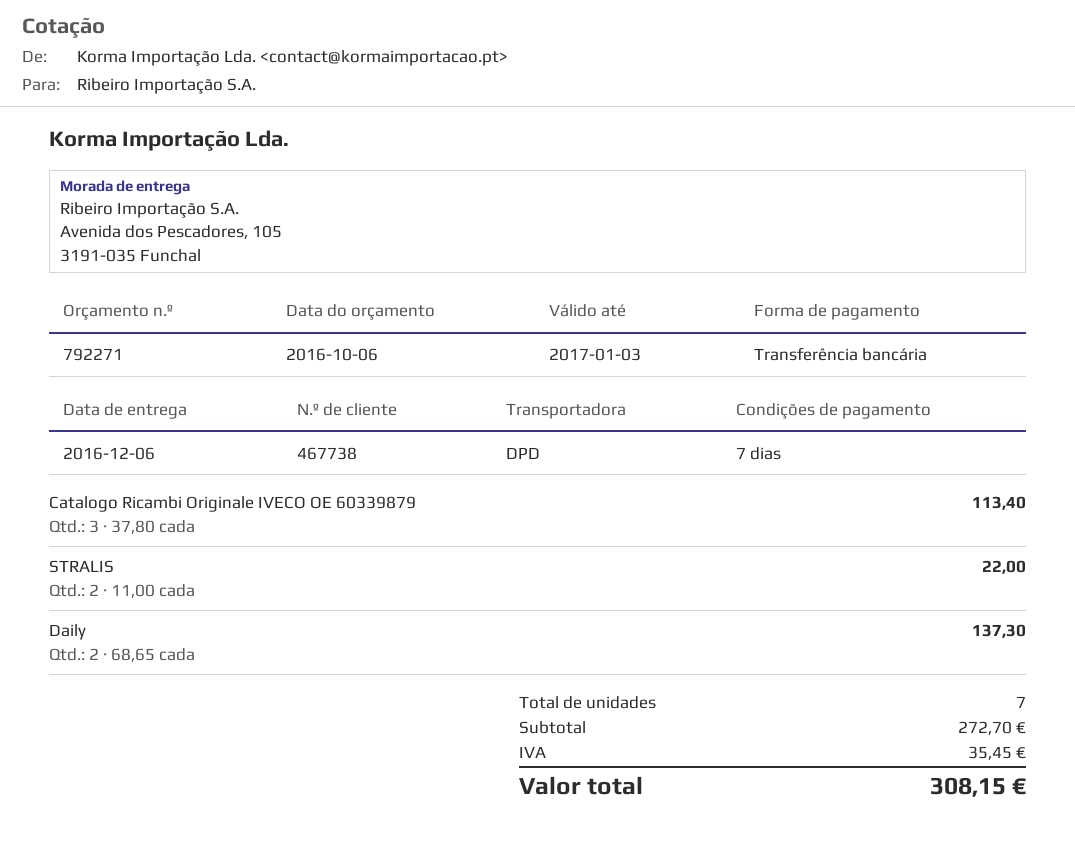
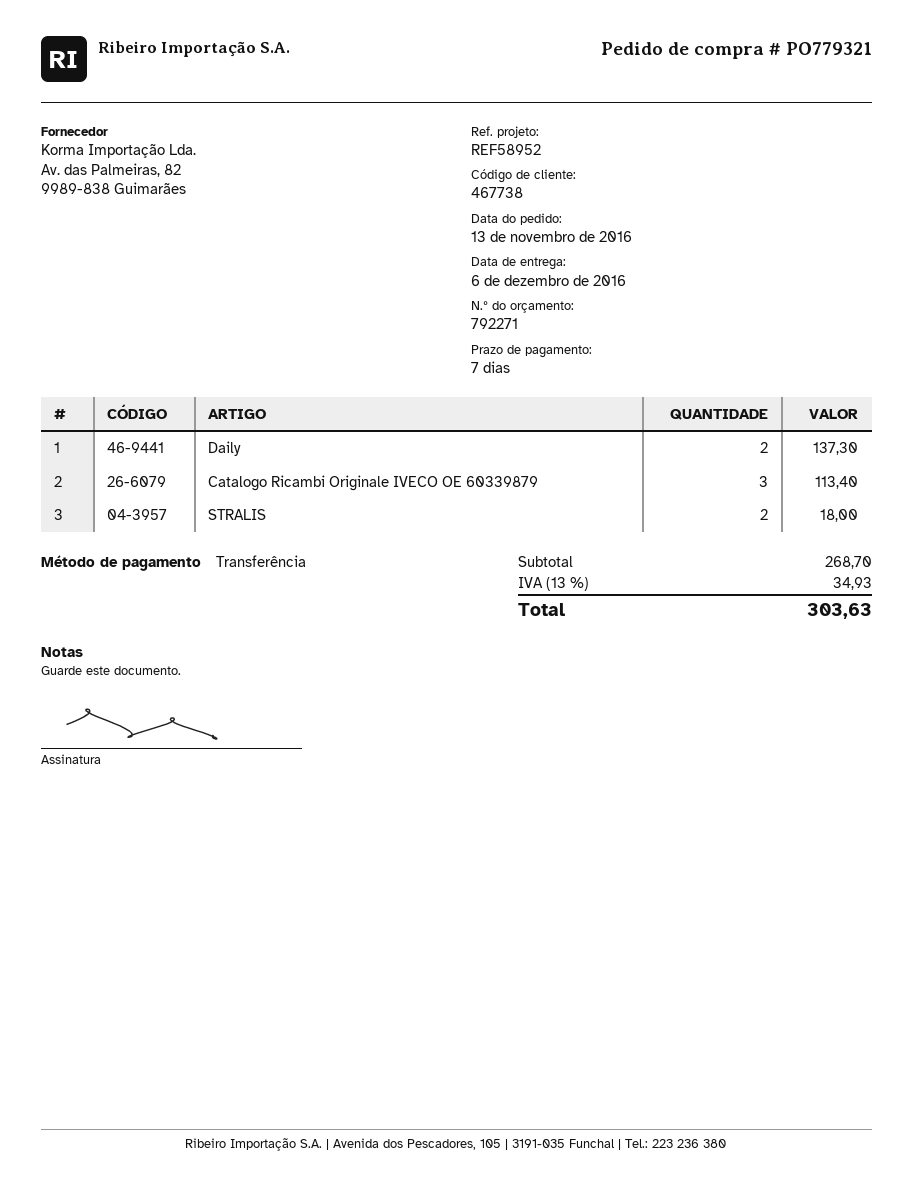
STRALIS: 2 for 22.00 -> 2 for 18.00
subtotal: 272.70 -> 268.70
tax: 35.45 -> 34.93
total: 308.15 -> 303.63

